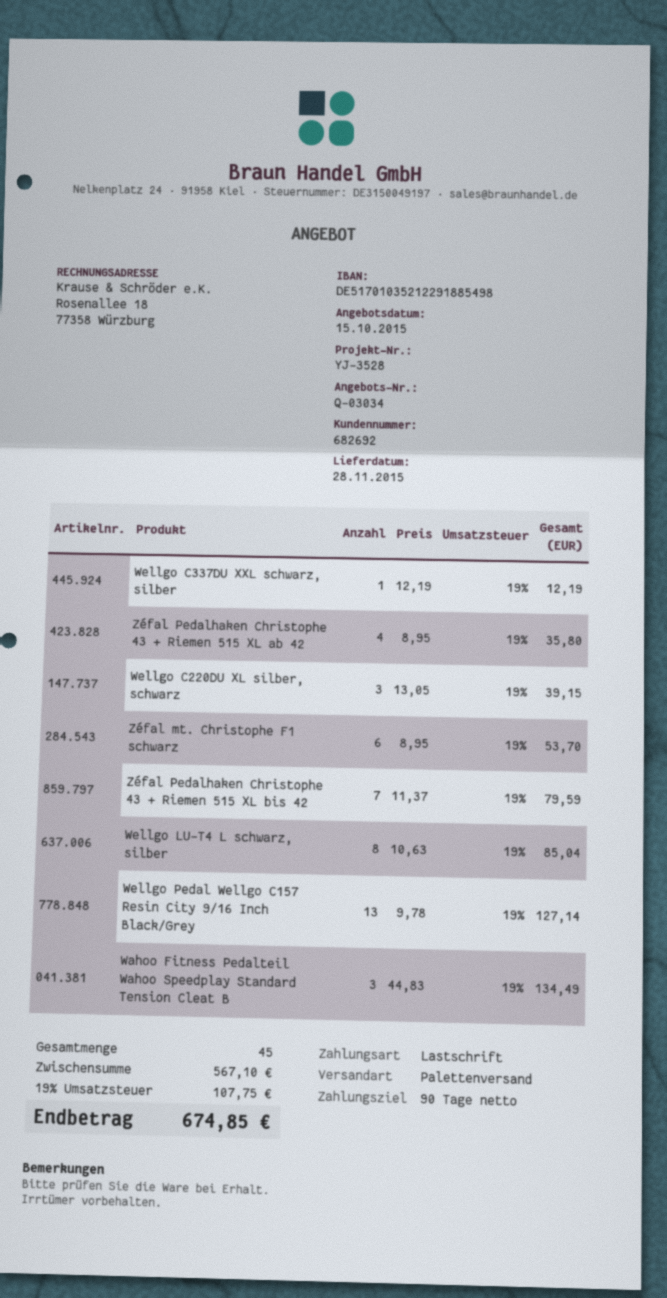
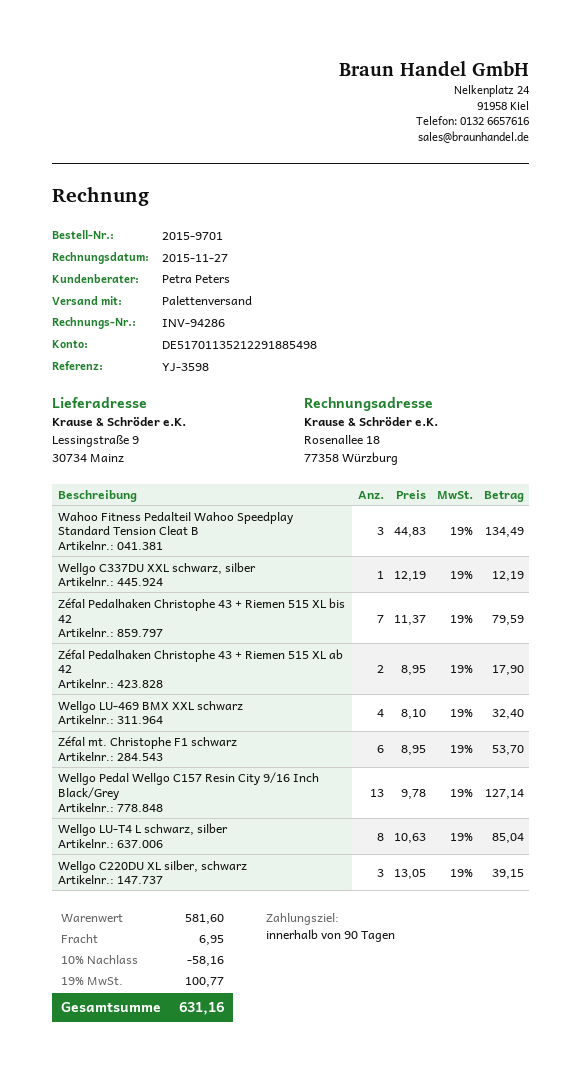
reference: YJ-3528 -> YJ-3598
bank account: DE51701035212291885498 -> DE51701135212291885498
Zéfal Pedalhaken Christophe 43 + Riemen 515 XL ab 42: 4 x 8.95 = 35.80 -> 2 x 8.95 = 17.90
Wellgo LU-469 BMX XXL schwarz: none -> 4 x 8.10 = 32.40
subtotal: 567.10 -> 581.60
discount: none -> 10% = 58.16
shipping: none -> 6.95
tax: 19% = 107.75 -> 19% = 100.77
total: 674.85 -> 631.16

